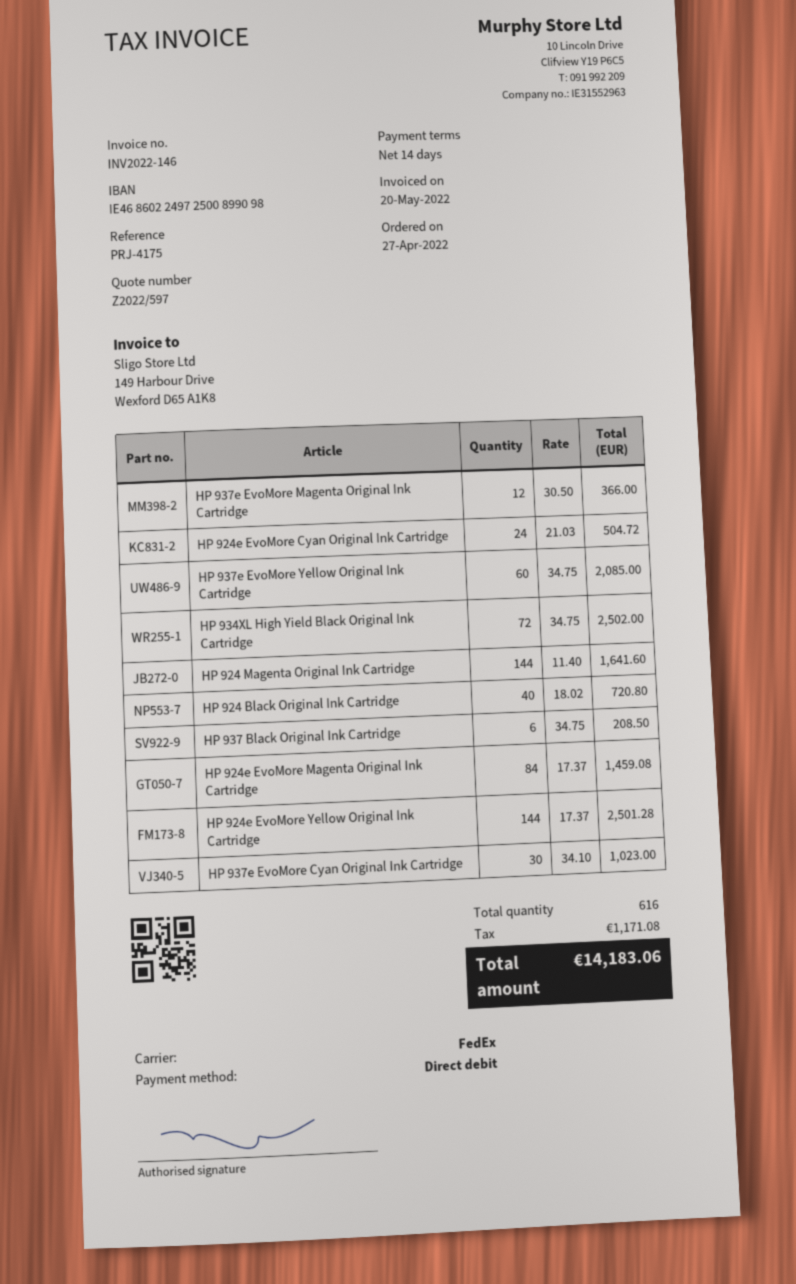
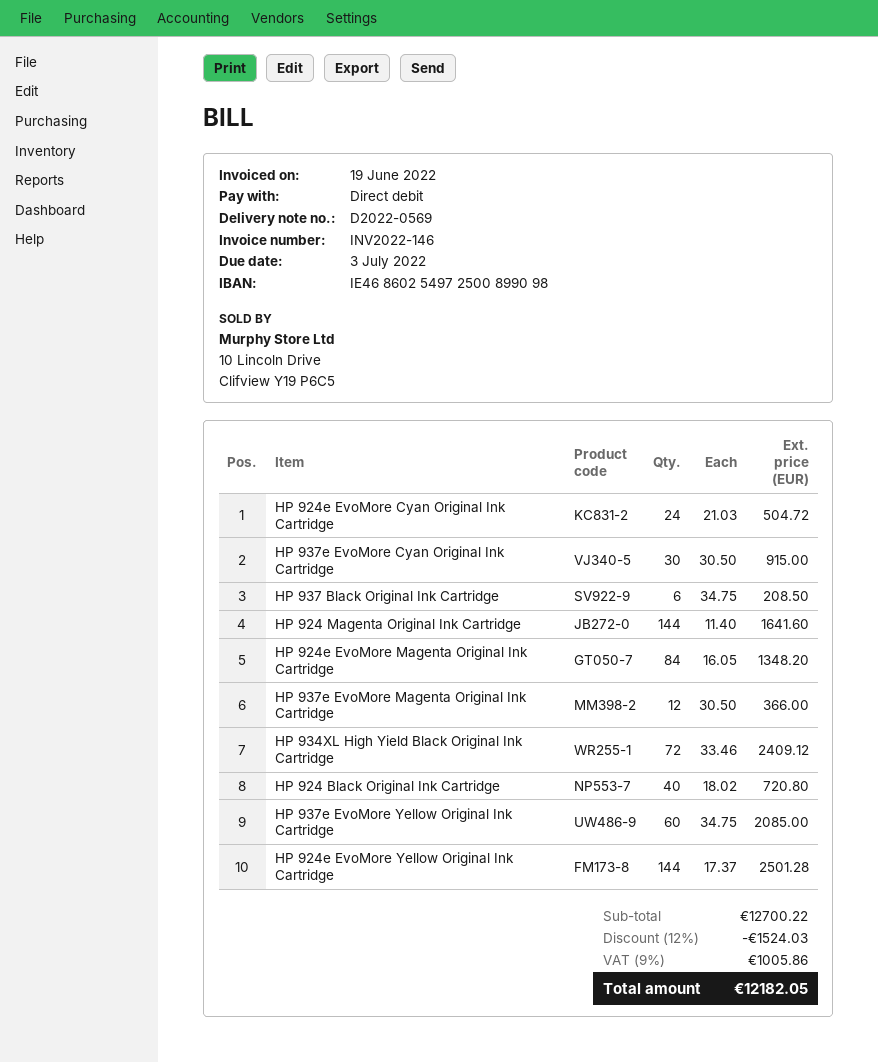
invoice date: 2022-05-20 -> 2022-06-19
bank account: IE46860224972500899098 -> IE46860254972500899098
HP 934XL High Yield Black Original Ink Cartridge: 72 x 34.75 = 2502.00 -> 72 x 33.46 = 2409.12
HP 924e EvoMore Magenta Original Ink Cartridge: 84 x 17.37 = 1459.08 -> 84 x 16.05 = 1348.20
HP 937e EvoMore Cyan Original Ink Cartridge: 30 x 34.10 = 1023.00 -> 30 x 30.50 = 915.00
discount: none -> 12% = 1524.03
tax: 1171.08 -> 1005.86
total: 14183.06 -> 12182.05

